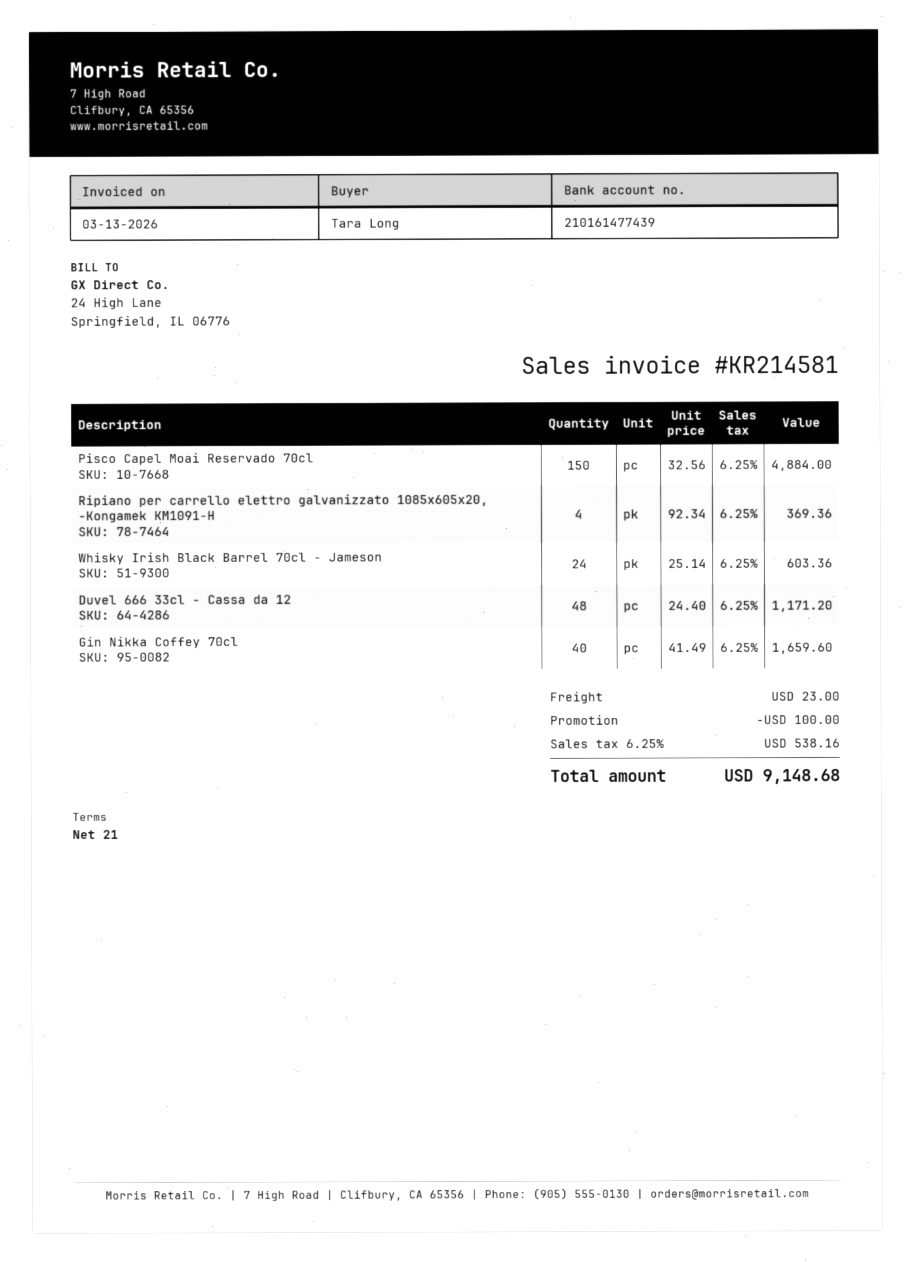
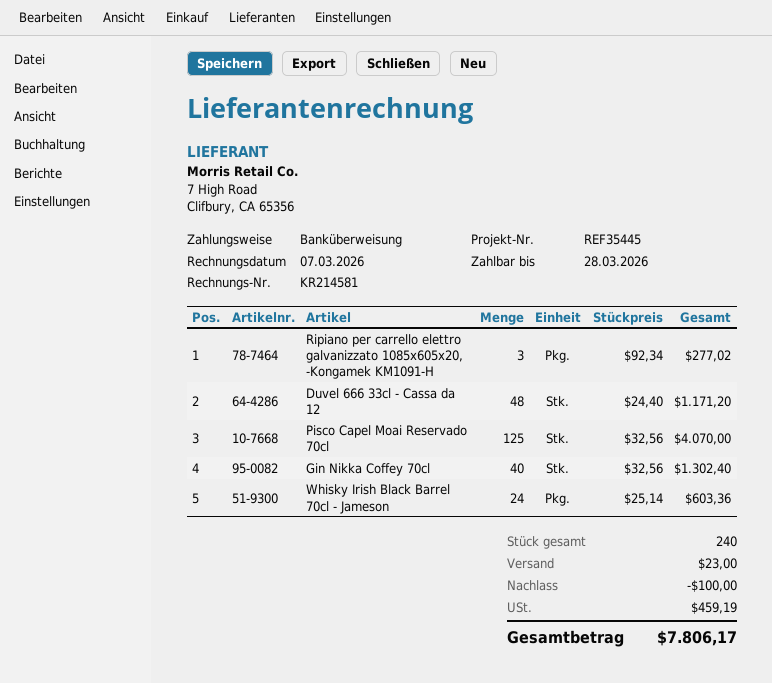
invoice date: 2026-03-13 -> 2026-03-07
Pisco Capel Moai Reservado 70cl: 150 x 32.56 = 4884.00 -> 125 x 32.56 = 4070.00
Ripiano per carrello elettro galvanizzato 1085x605x20, -Kongamek KM1091-H: 4 x 92.34 = 369.36 -> 3 x 92.34 = 277.02
Gin Nikka Coffey 70cl: 40 x 41.49 = 1659.60 -> 40 x 32.56 = 1302.40
tax: 538.16 -> 459.19
total: 9148.68 -> 7806.17

